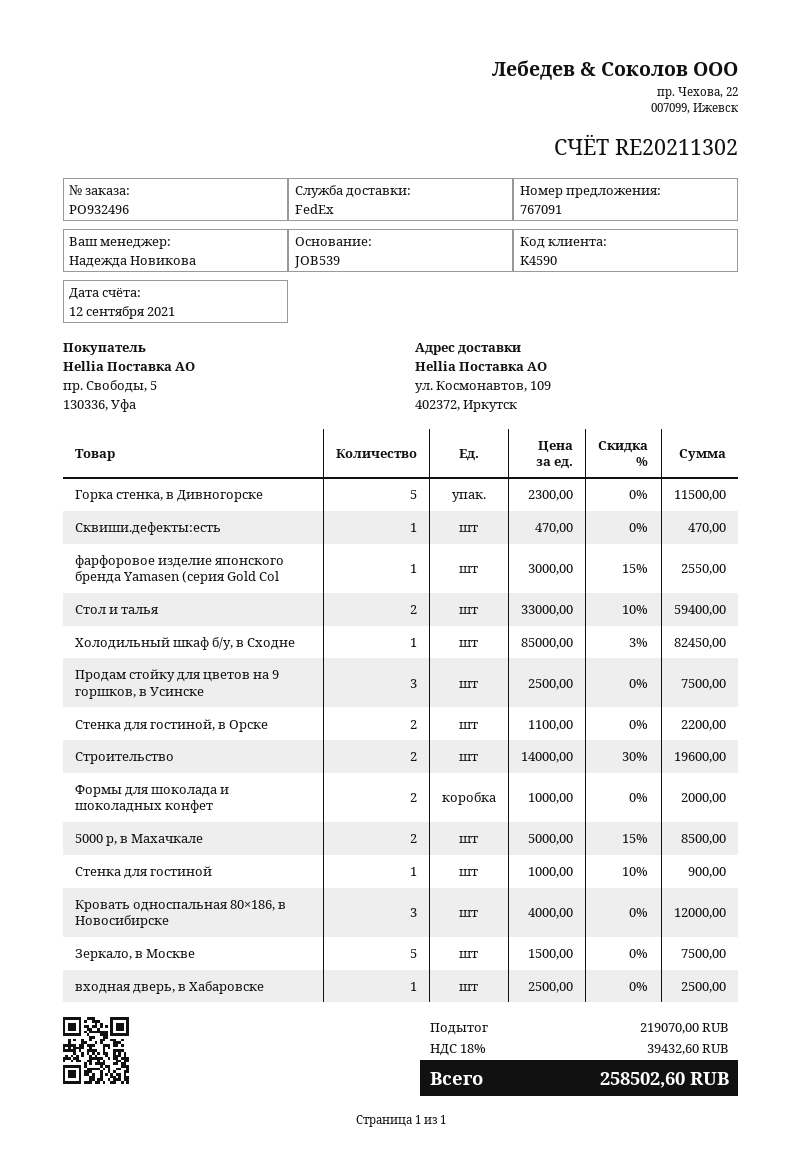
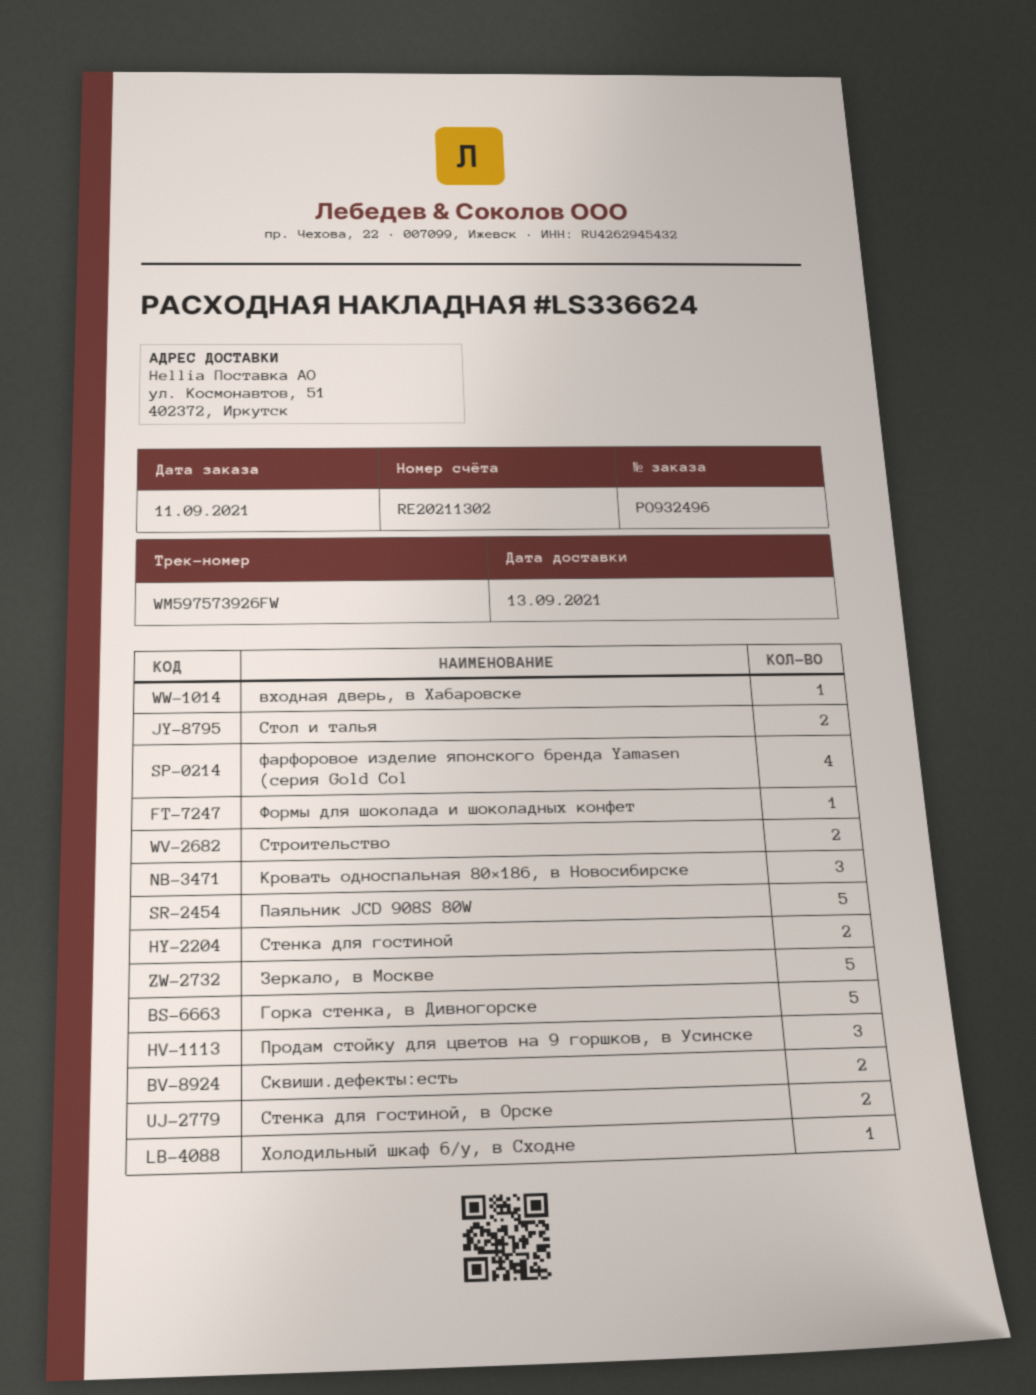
ship to: ул. Космонавтов, 109, 402372, Иркутск -> ул. Космонавтов, 51, 402372, Иркутск
Сквиши.дефекты:есть: 1 -> 2
фарфоровое изделие японского бренда Yamasen (серия Gold Col: 1 -> 4
Формы для шоколада и шоколадных конфет: 2 -> 1
5000 р, в Махачкале: 2 -> none
Стенка для гостиной: 1 -> 2
Паяльник JCD 908S 80W: none -> 5

